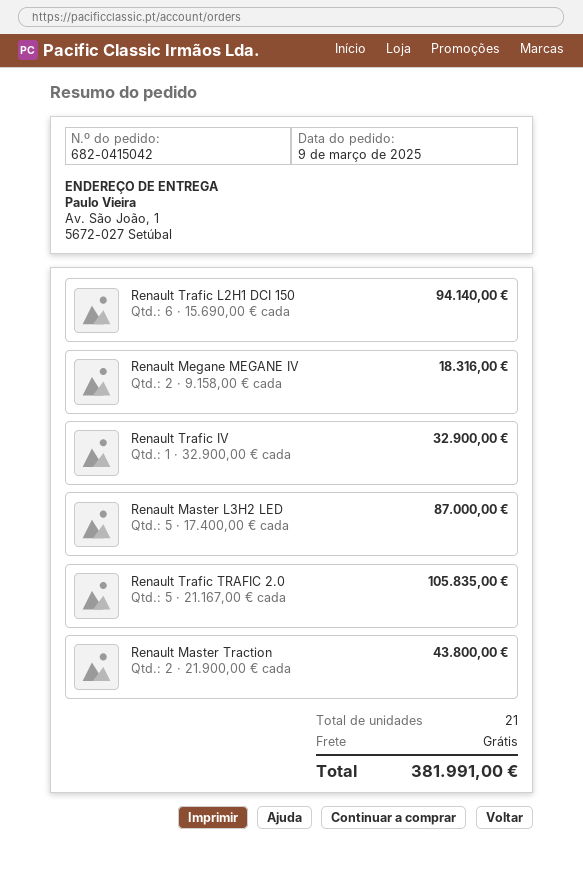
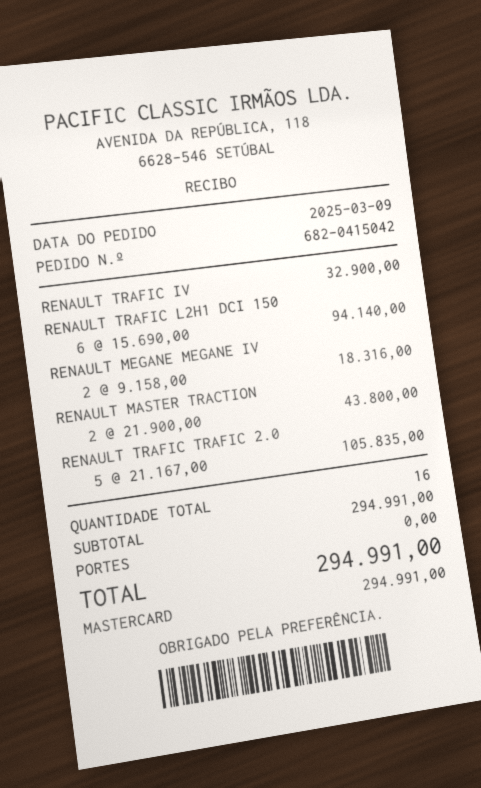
Renault Master L3H2 LED: 5 x 17400.00 = 87000.00 -> none
total quantity: 21 -> 16
total: 381991.00 -> 294991.00

